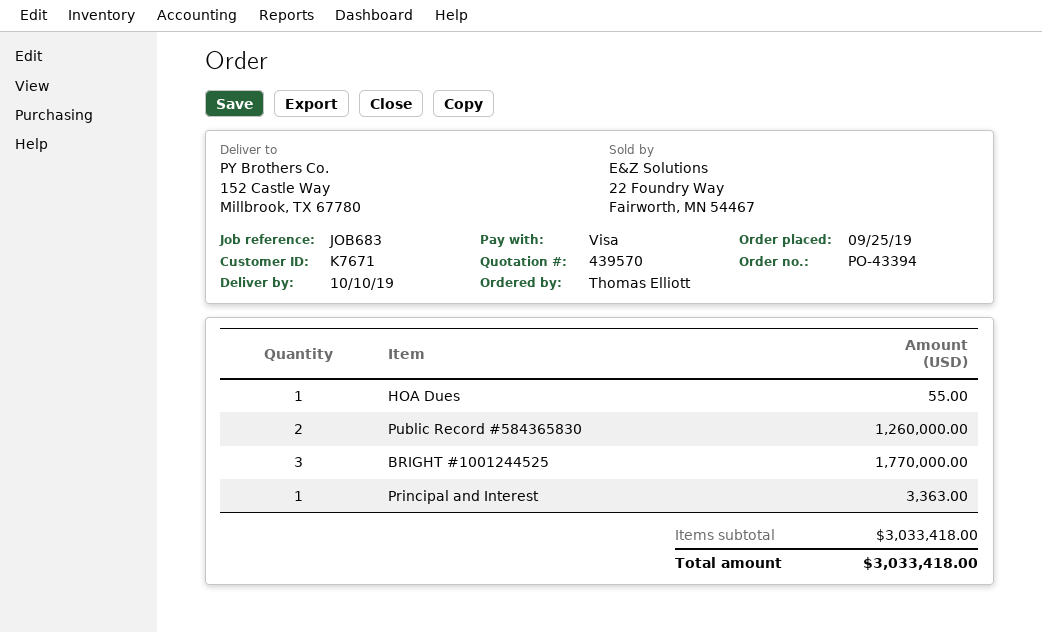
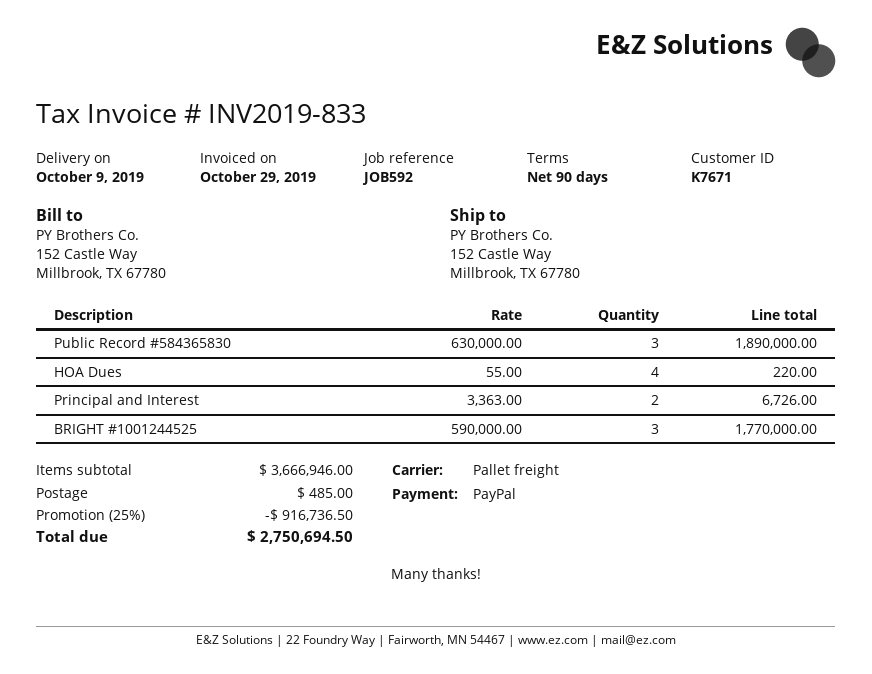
delivery date: 2019-10-10 -> 2019-10-09
reference: JOB683 -> JOB592
payment method: Visa -> PayPal
HOA Dues: 1 for 55.00 -> 4 for 220.00
Public Record #584365830: 2 for 1260000.00 -> 3 for 1890000.00
Principal and Interest: 1 for 3363.00 -> 2 for 6726.00
subtotal: 3033418.00 -> 3666946.00
discount: none -> 25% = 916736.50
shipping: none -> 485.00
total: 3033418.00 -> 2750694.50

